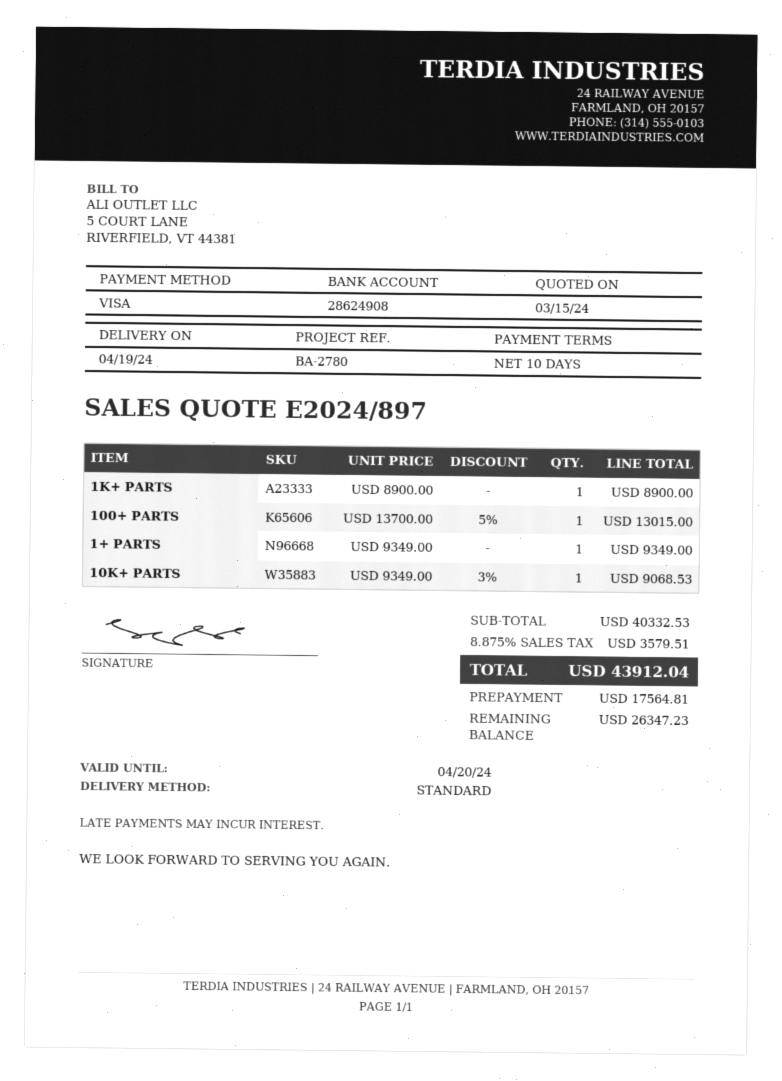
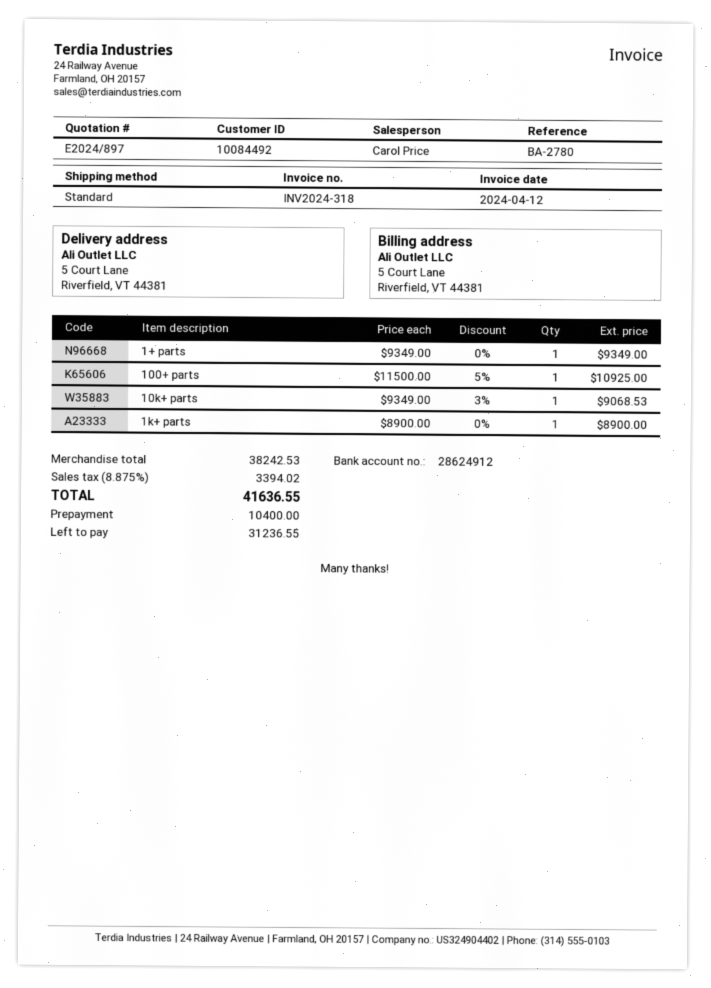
bank account: 28624908 -> 28624912
100+ PARTS: 1 x 13700.00 - 5% = 13015.00 -> 1 x 11500.00 - 5% = 10925.00
subtotal: 40332.53 -> 38242.53
tax: 8.875% = 3579.51 -> 8.875% = 3394.02
total: 43912.04 -> 41636.55
deposit: 17564.81 -> 10400.00
balance: 26347.23 -> 31236.55

